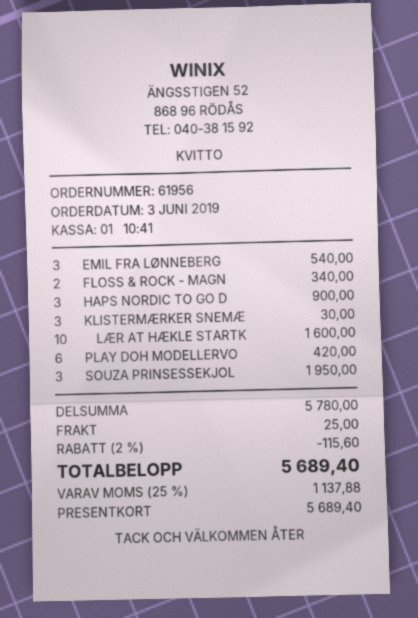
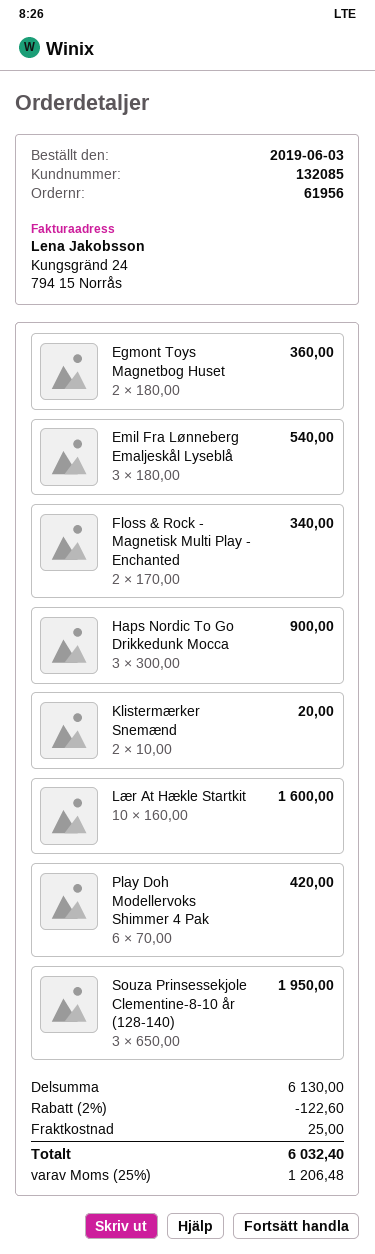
KLISTERMÆRKER SNEMÆ: 3 for 30.00 -> 2 for 20.00
Egmont Toys Magnetbog Huset: none -> 2 for 360.00
subtotal: 5780.00 -> 6130.00
discount: 2% = 115.60 -> 2% = 122.60
tax: 25% = 1137.88 -> 25% = 1206.48
total: 5689.40 -> 6032.40

